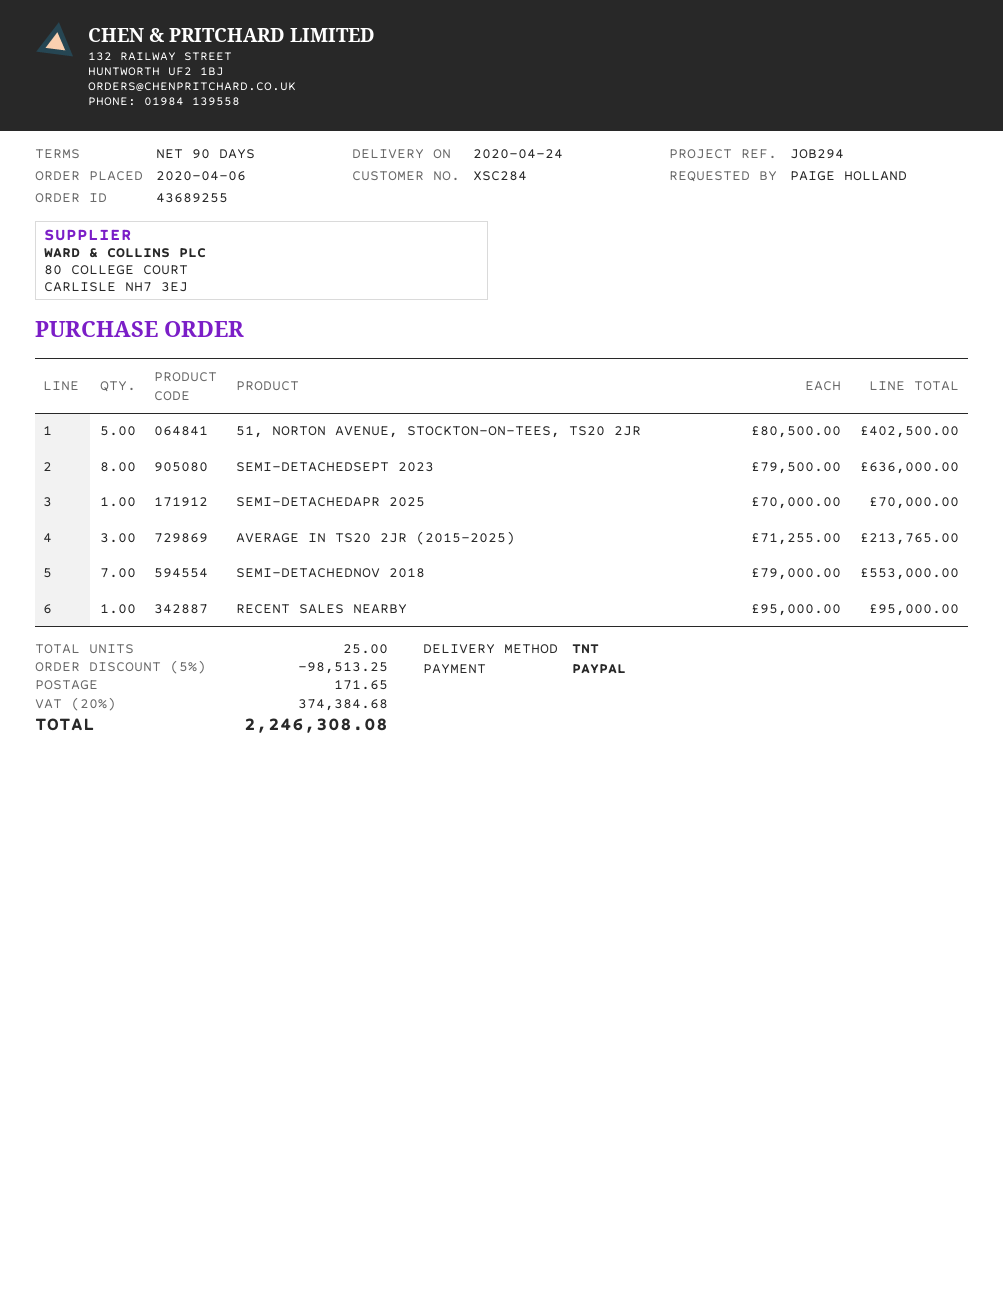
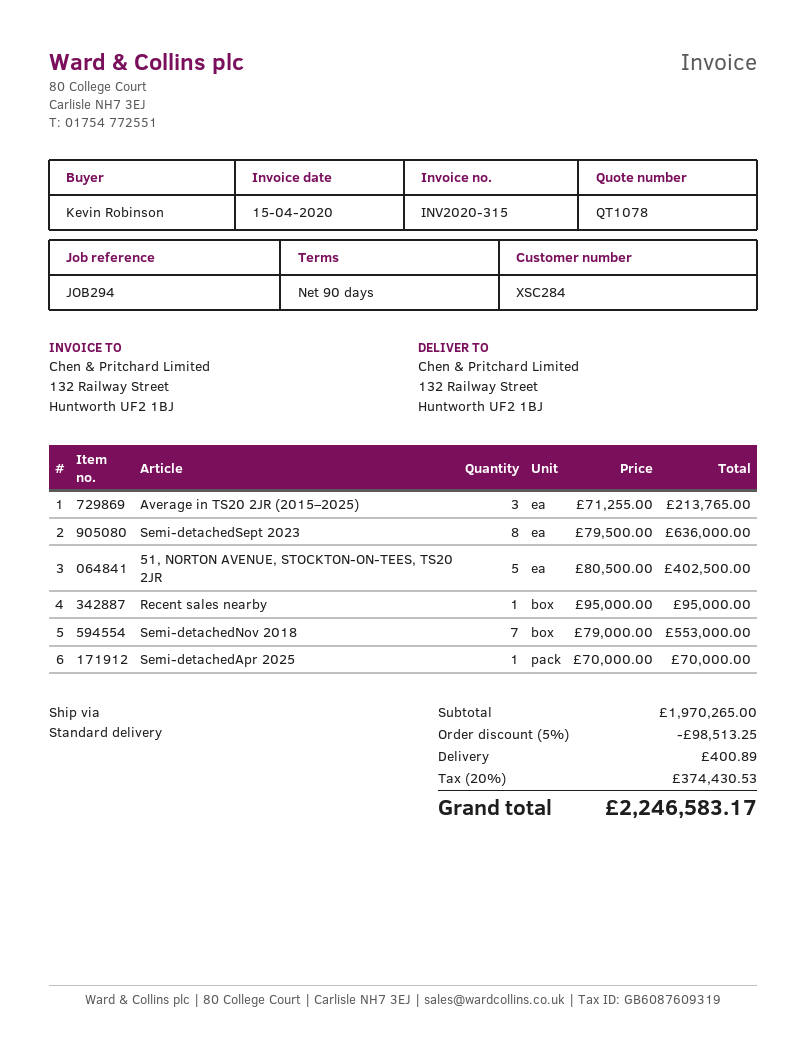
ordered by: PAIGE HOLLAND -> Kevin Robinson
shipping method: TNT -> standard
shipping: 171.65 -> 400.89
tax: 20% = 374384.68 -> 20% = 374430.53
total: 2246308.08 -> 2246583.17

